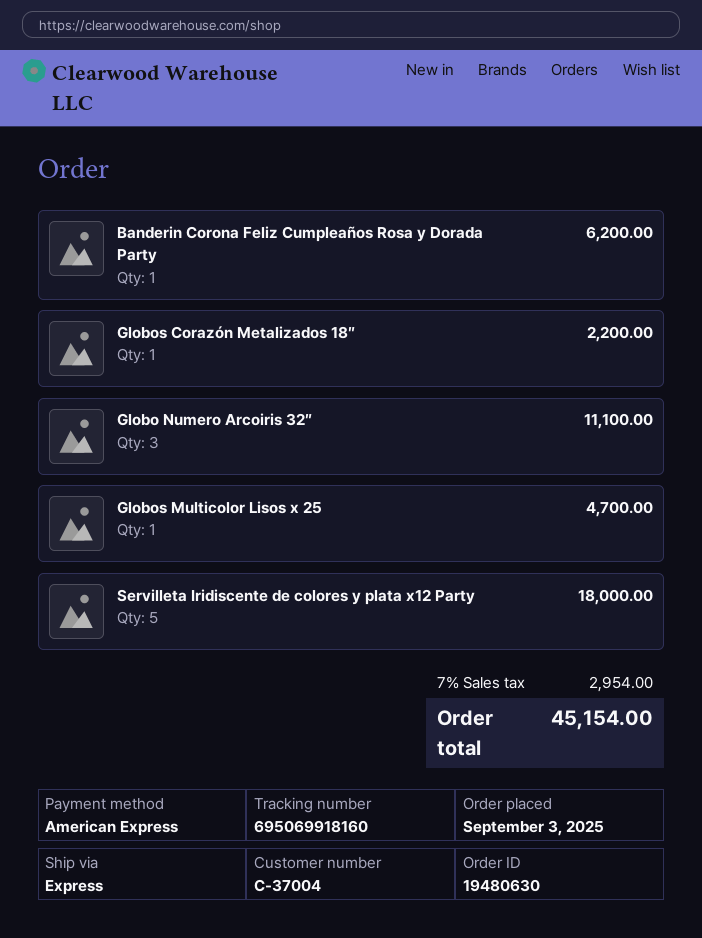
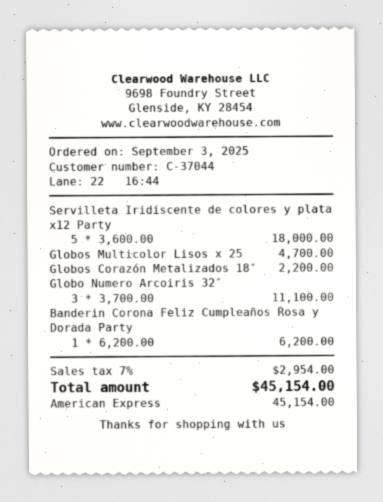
customer number: C-37004 -> C-37044

